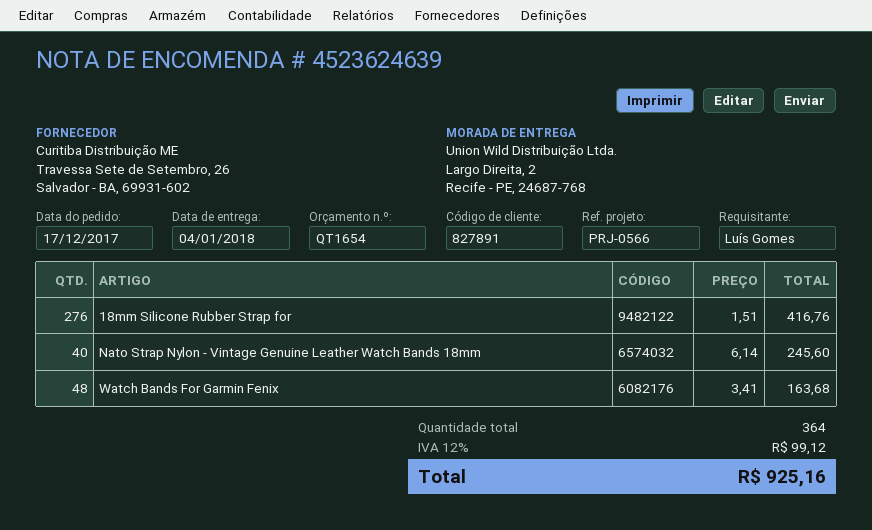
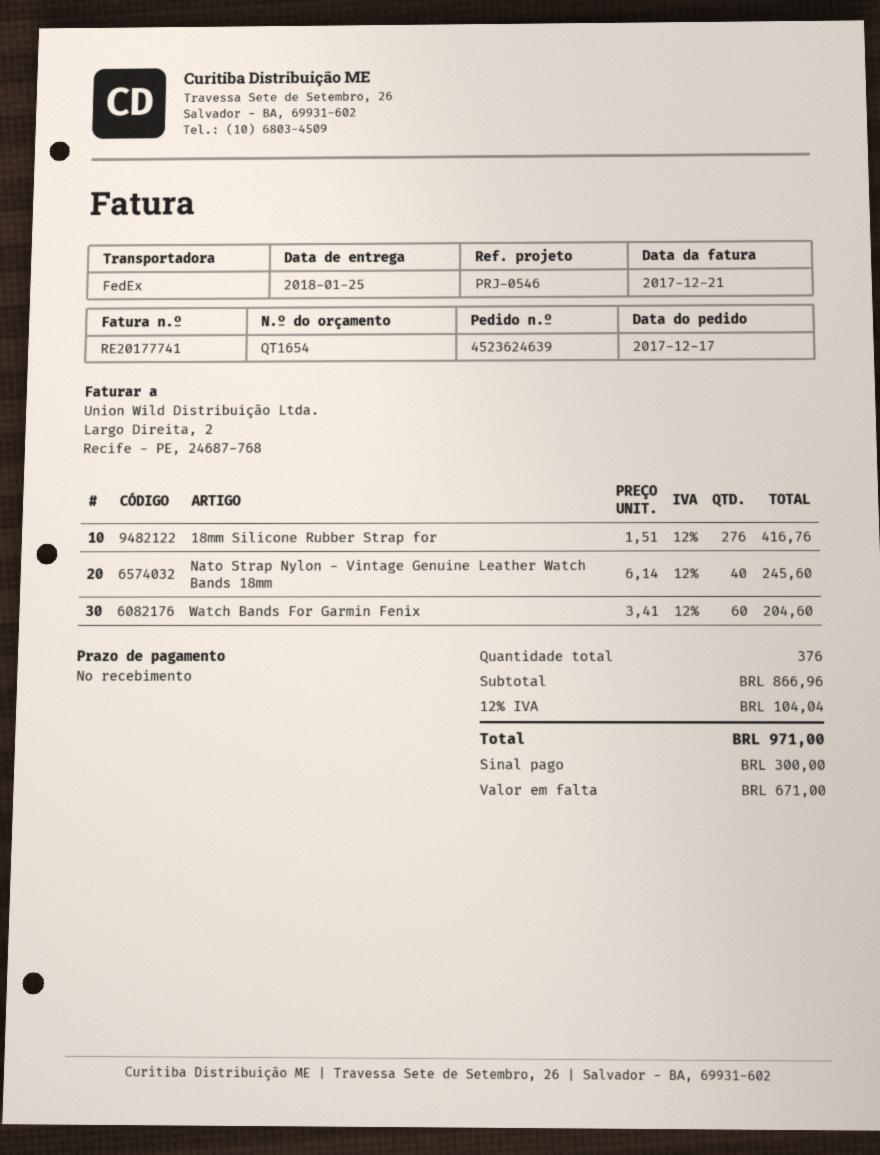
delivery date: 2018-01-04 -> 2018-01-25
reference: PRJ-0566 -> PRJ-0546
Watch Bands For Garmin Fenix: 48 x 3.41 = 163.68 -> 60 x 3.41 = 204.60
total quantity: 364 -> 376
tax: 12% = 99.12 -> 12% = 104.04
total: 925.16 -> 971.00

